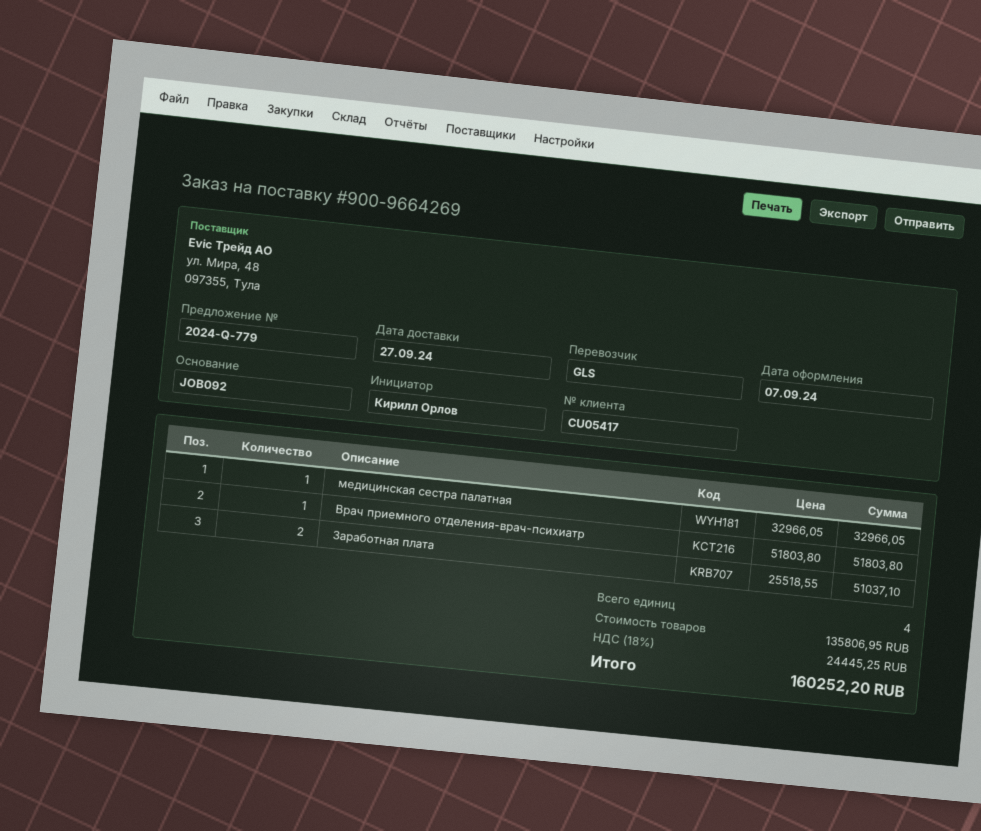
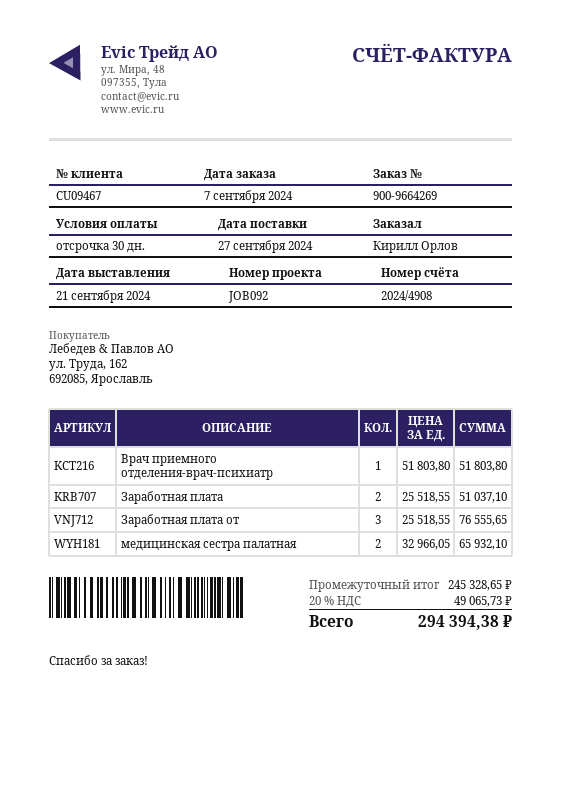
customer number: CU05417 -> CU09467
медицинская сестра палатная: 1 x 32966.05 = 32966.05 -> 2 x 32966.05 = 65932.10
Заработная плата от: none -> 3 x 25518.55 = 76555.65
subtotal: 135806.95 -> 245328.65
tax: 18% = 24445.25 -> 20% = 49065.73
total: 160252.20 -> 294394.38

